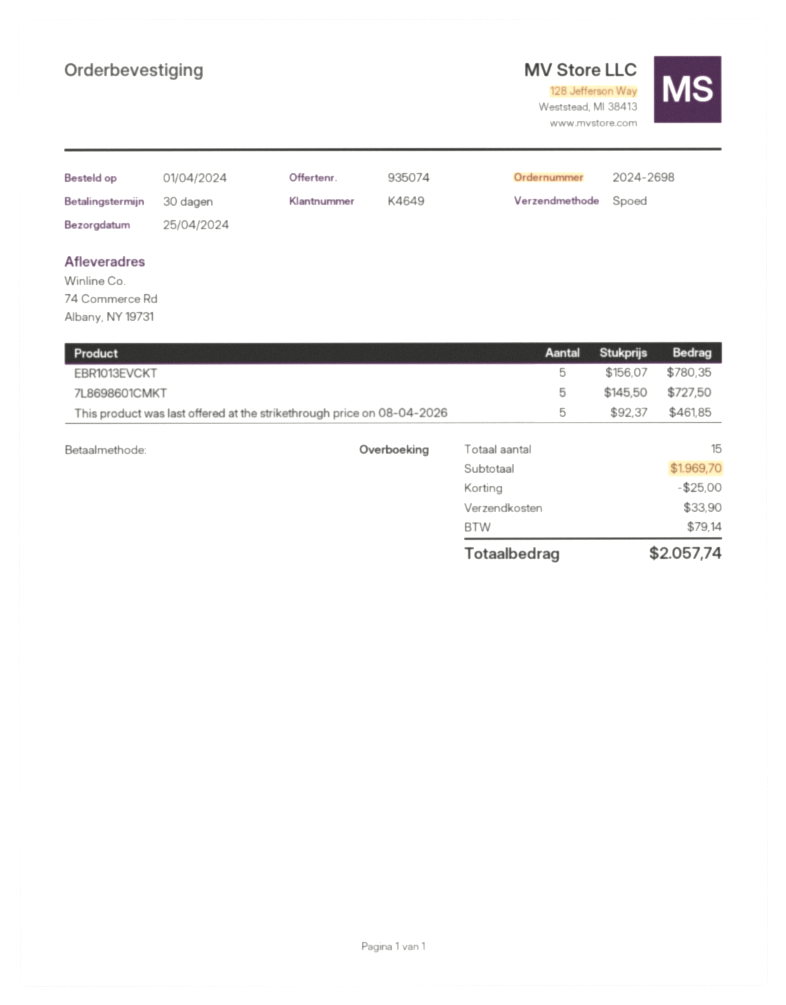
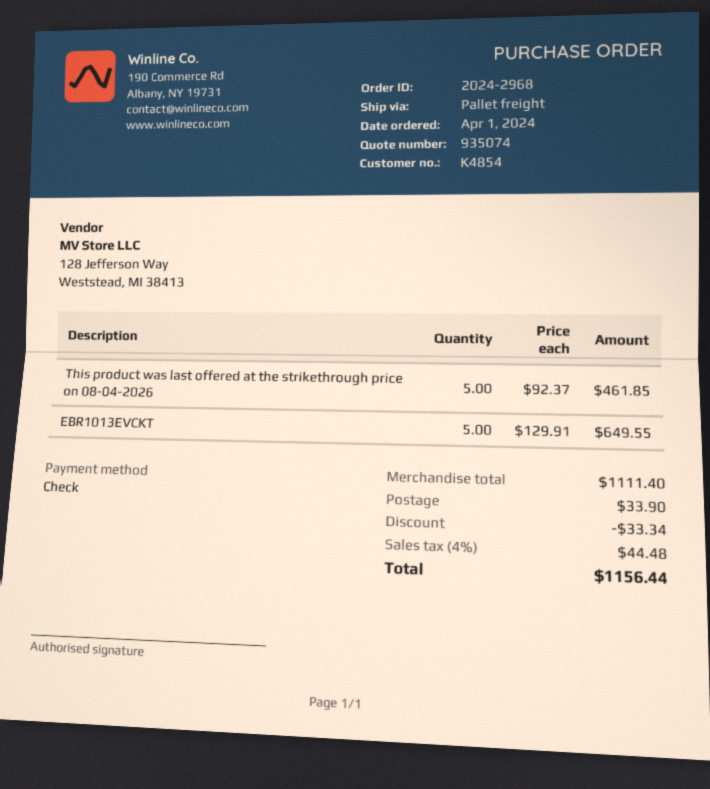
order number: 2024-2698 -> 2024-2968
customer number: K4649 -> K4854
payment method: bank transfer -> cheque
shipping method: express -> pallet freight
EBR1013EVCKT: 5 x 156.07 = 780.35 -> 5 x 129.91 = 649.55
7L8698601CMKT: 5 x 145.50 = 727.50 -> none
subtotal: 1969.70 -> 1111.40
discount: 25.00 -> 33.34
tax: 79.14 -> 44.48
total: 2057.74 -> 1156.44

